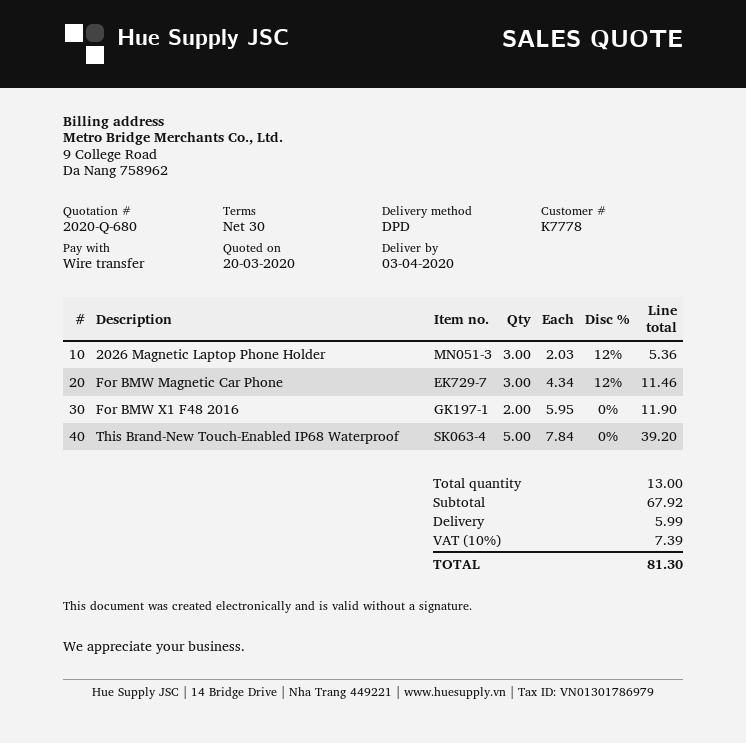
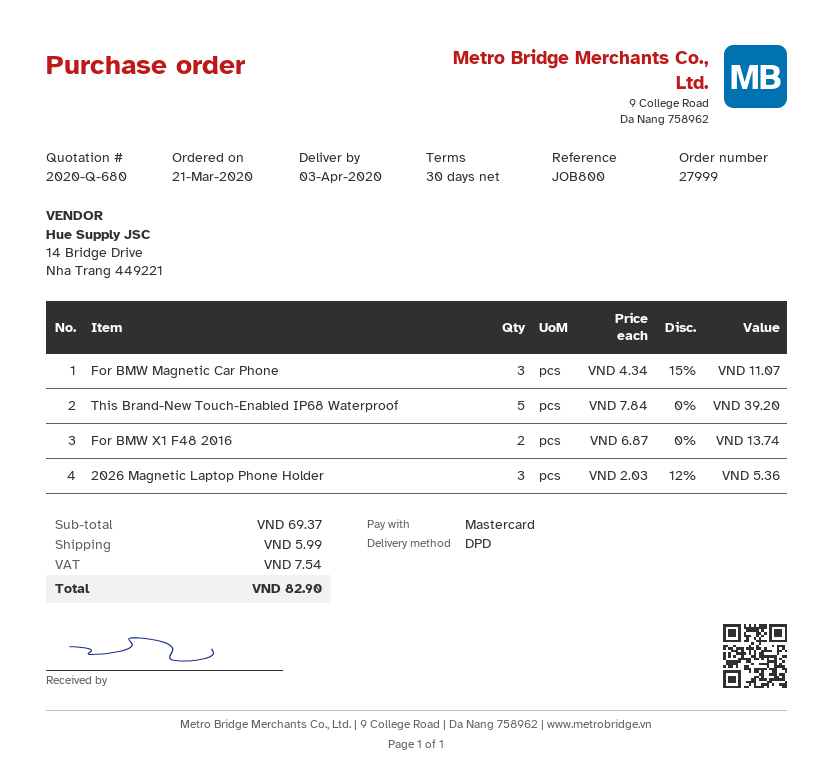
payment method: bank transfer -> Mastercard
For BMW Magnetic Car Phone: 3 x 4.34 - 12% = 11.46 -> 3 x 4.34 - 15% = 11.07
For BMW X1 F48 2016: 2 x 5.95 = 11.90 -> 2 x 6.87 = 13.74
subtotal: 67.92 -> 69.37
tax: 7.39 -> 7.54
total: 81.30 -> 82.90

